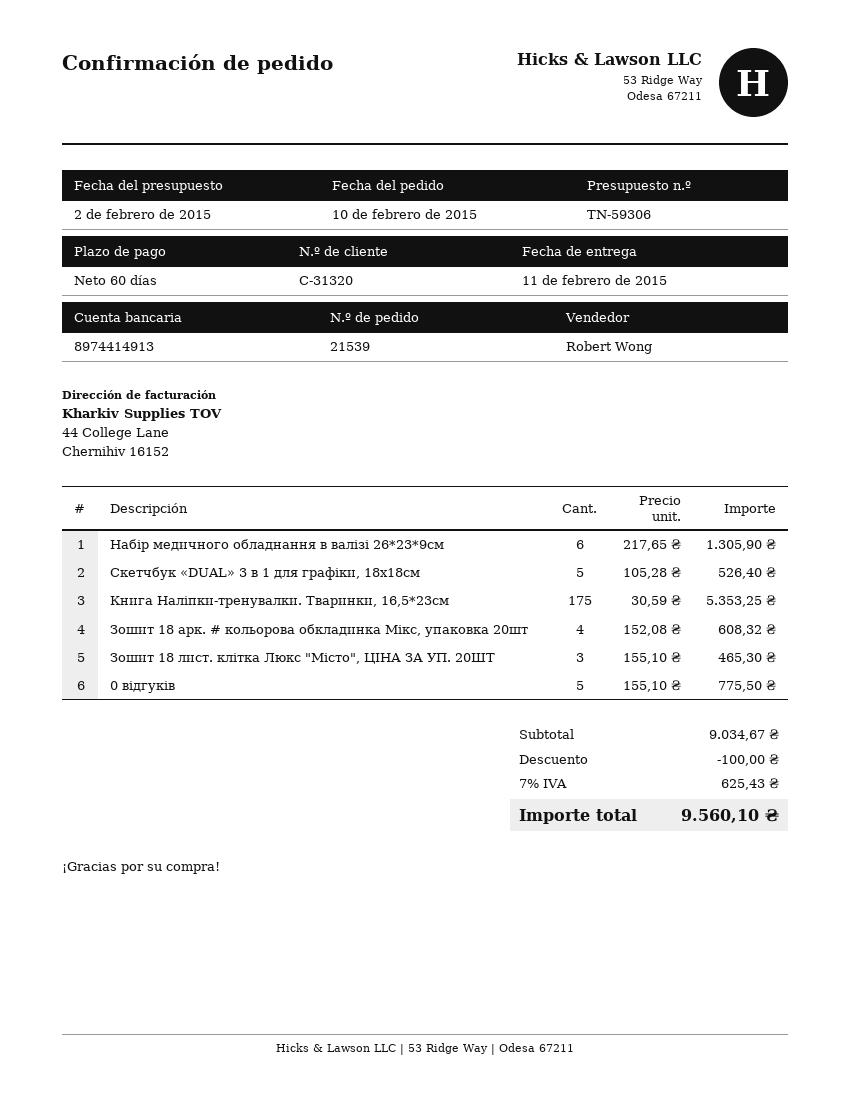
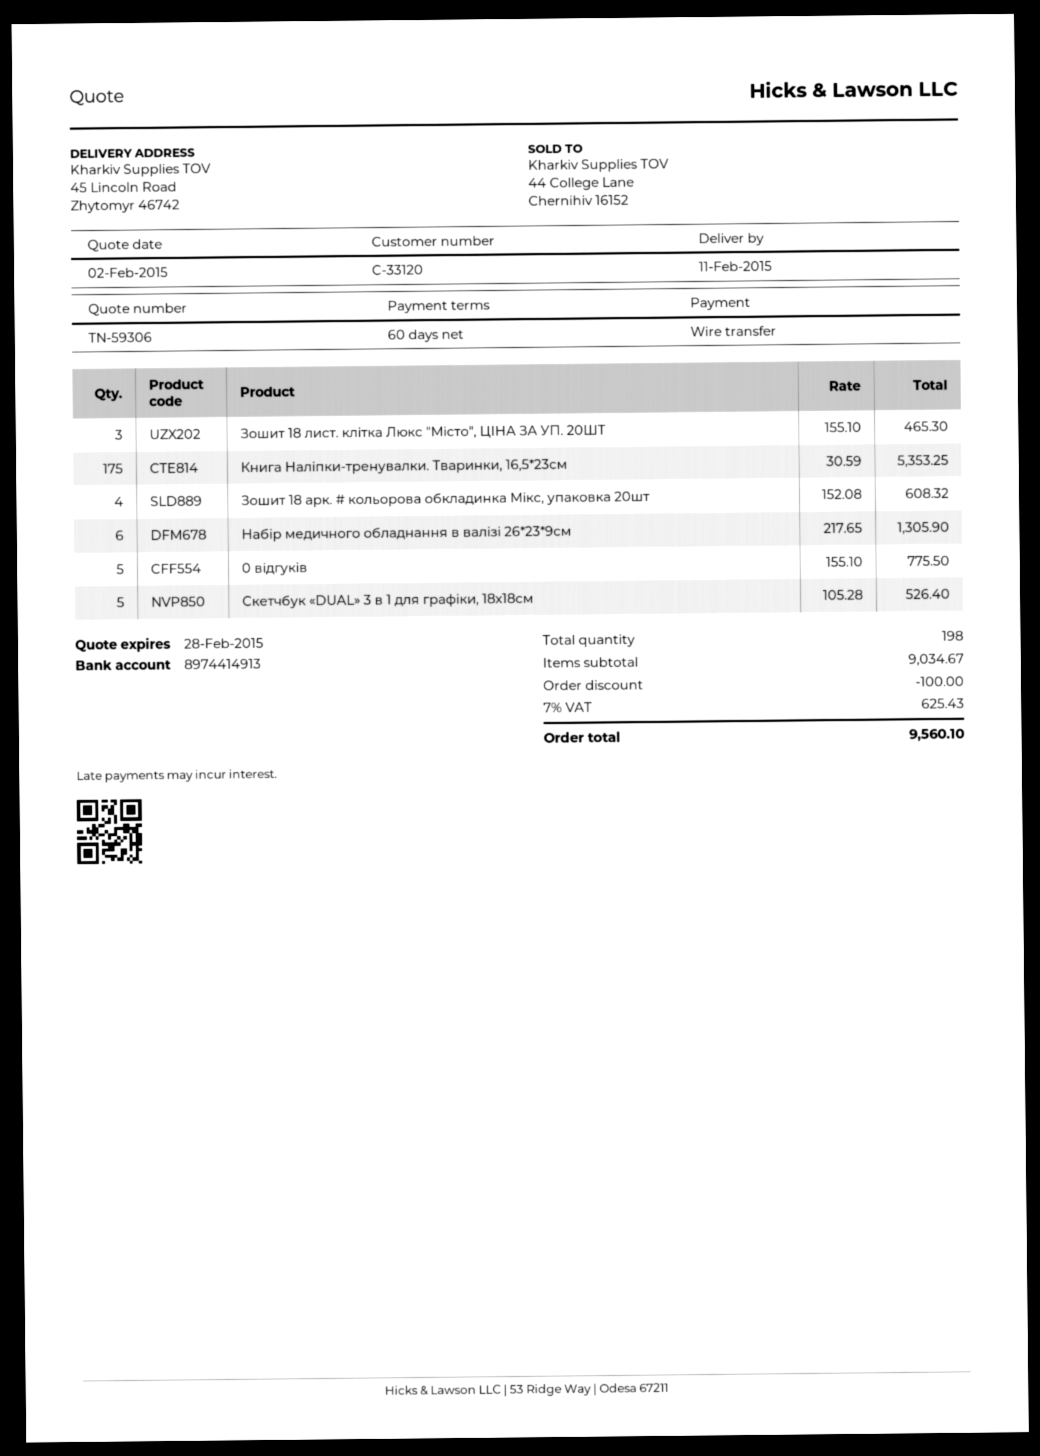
customer number: C-31320 -> C-33120

